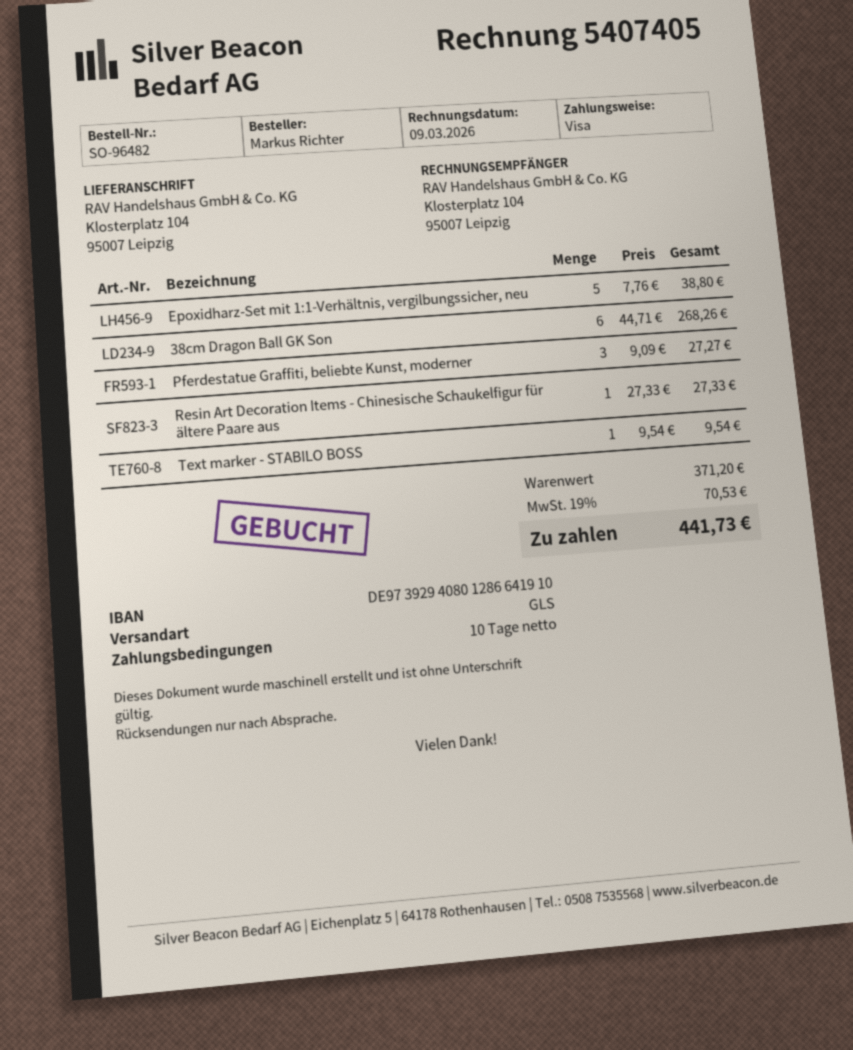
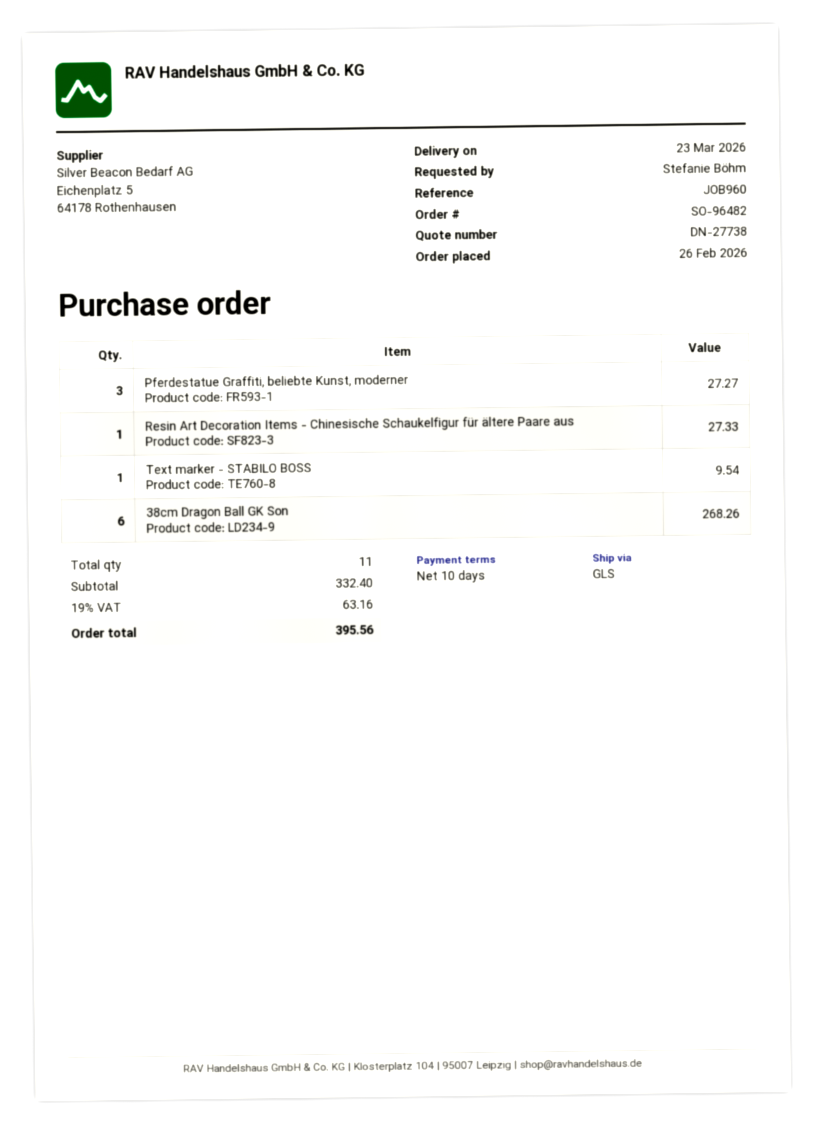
ordered by: Markus Richter -> Stefanie Böhm
Epoxidharz-Set mit 1:1-Verhältnis, vergilbungssicher, neu: 5 for 38.80 -> none
subtotal: 371.20 -> 332.40
tax: 19% = 70.53 -> 19% = 63.16
total: 441.73 -> 395.56

